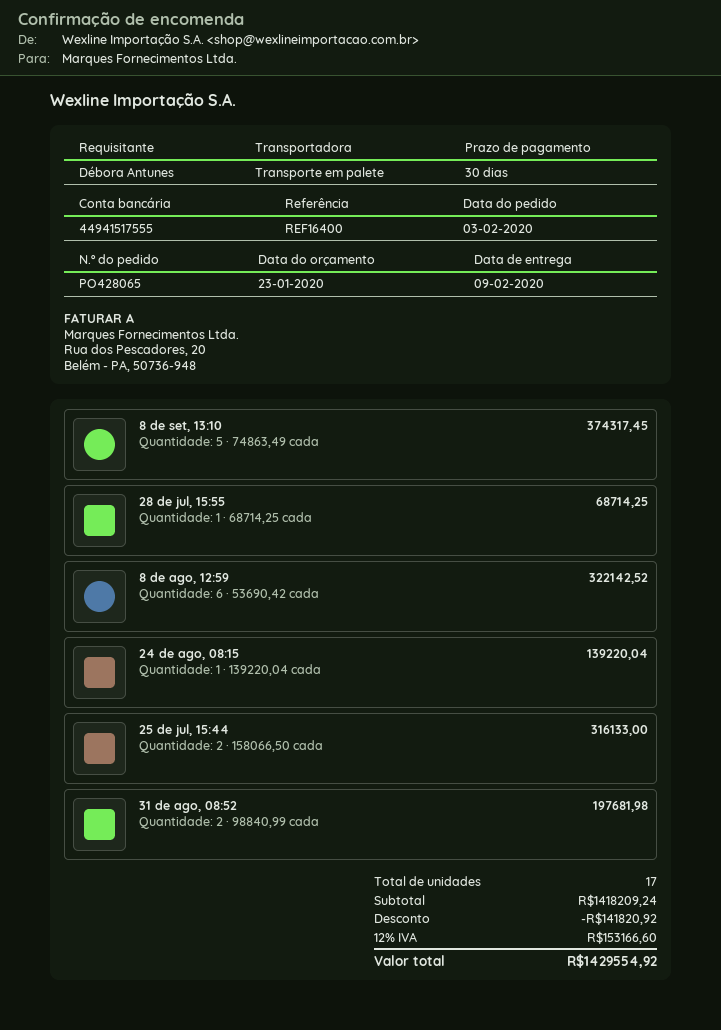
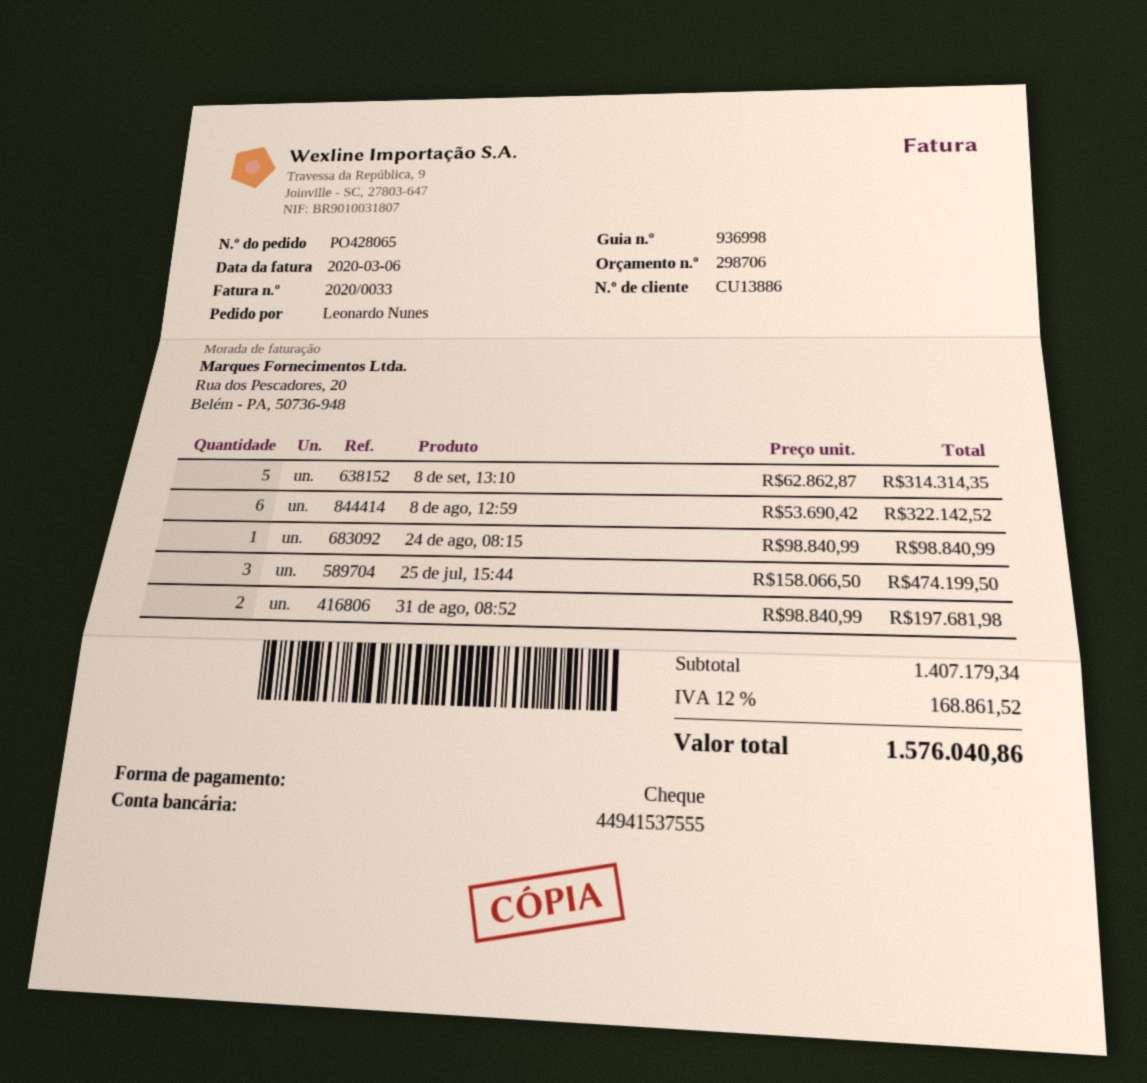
ordered by: Débora Antunes -> Leonardo Nunes
bank account: 44941517555 -> 44941537555
8 de set, 13:10: 5 x 74863.49 = 374317.45 -> 5 x 62862.87 = 314314.35
28 de jul, 15:55: 1 x 68714.25 = 68714.25 -> none
24 de ago, 08:15: 1 x 139220.04 = 139220.04 -> 1 x 98840.99 = 98840.99
25 de jul, 15:44: 2 x 158066.50 = 316133.00 -> 3 x 158066.50 = 474199.50
subtotal: 1418209.24 -> 1407179.34
discount: 141820.92 -> none
tax: 12% = 153166.60 -> 12% = 168861.52
total: 1429554.92 -> 1576040.86

